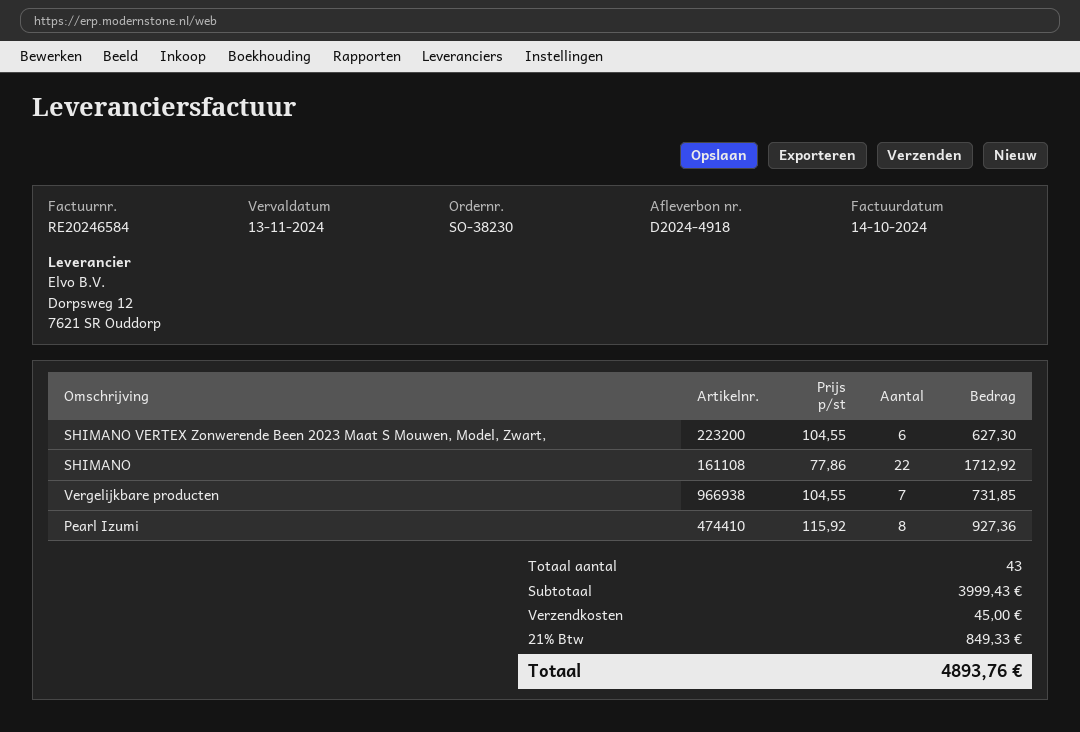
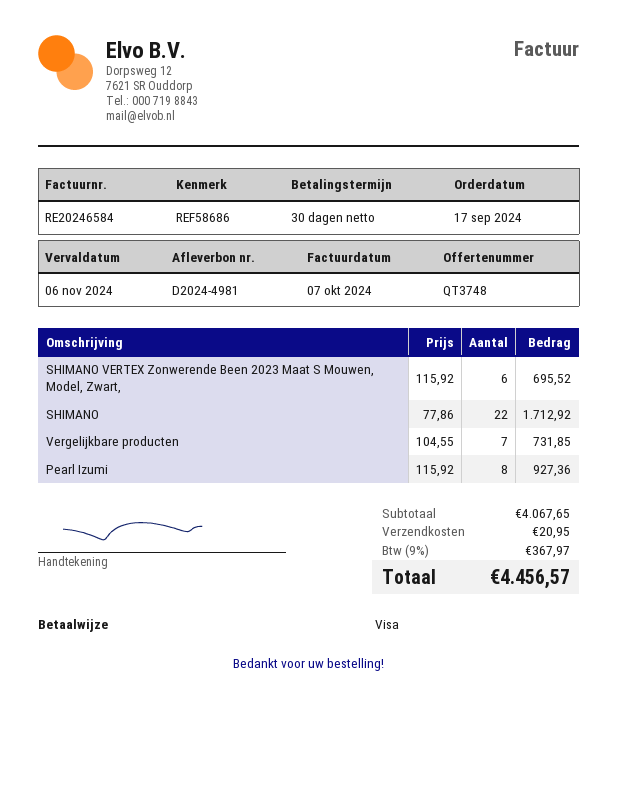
delivery note number: D2024-4918 -> D2024-4981
invoice date: 2024-10-14 -> 2024-10-07
due date: 2024-11-13 -> 2024-11-06
SHIMANO VERTEX Zonwerende Been 2023 Maat S Mouwen, Model, Zwart,: 6 x 104.55 = 627.30 -> 6 x 115.92 = 695.52
subtotal: 3999.43 -> 4067.65
shipping: 45.00 -> 20.95
tax: 21% = 849.33 -> 9% = 367.97
total: 4893.76 -> 4456.57

